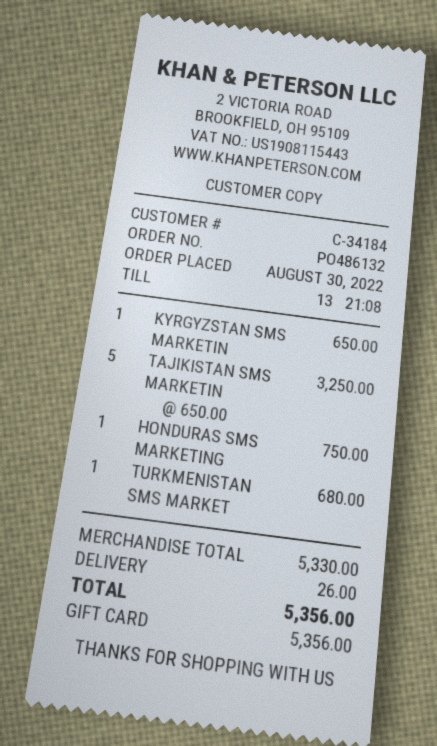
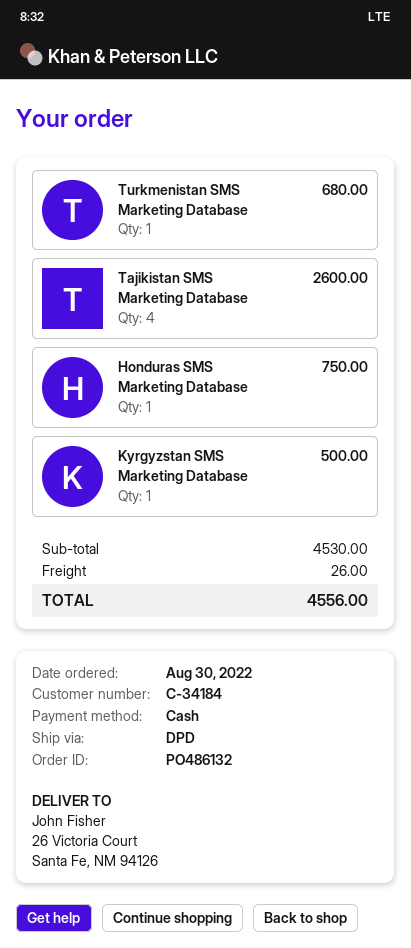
payment method: gift card -> cash
KYRGYZSTAN SMS MARKETIN: 1 for 650.00 -> 1 for 500.00
TAJIKISTAN SMS MARKETIN: 5 for 3250.00 -> 4 for 2600.00
subtotal: 5330.00 -> 4530.00
total: 5356.00 -> 4556.00

